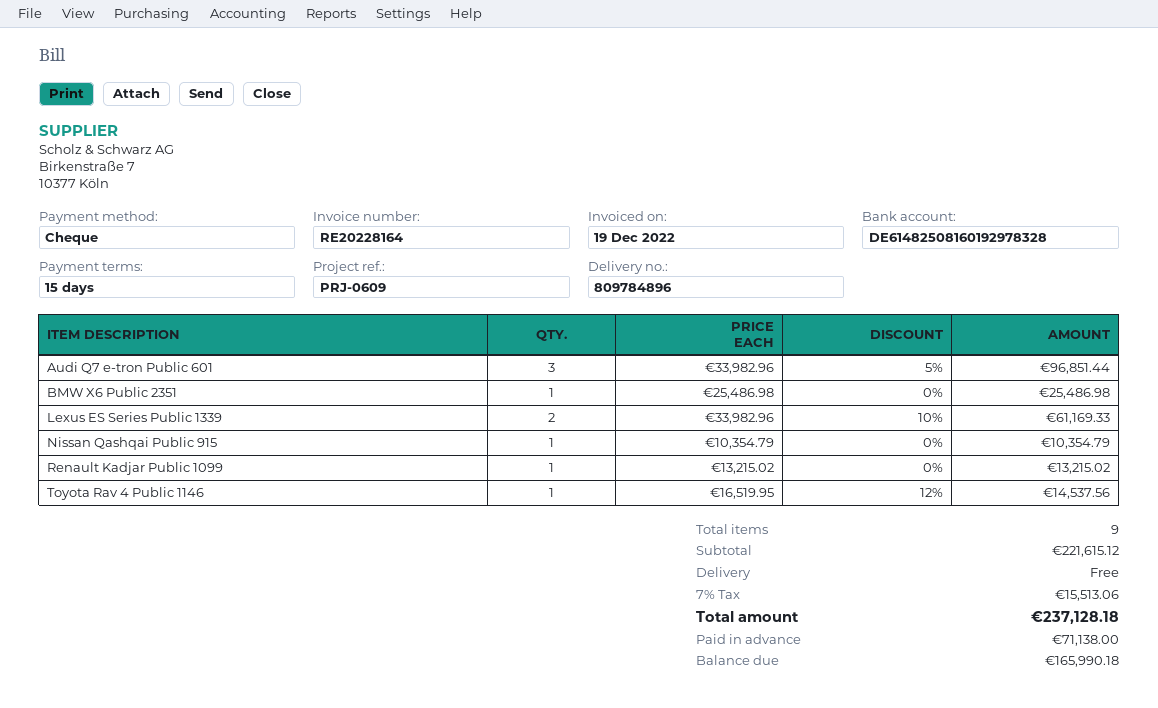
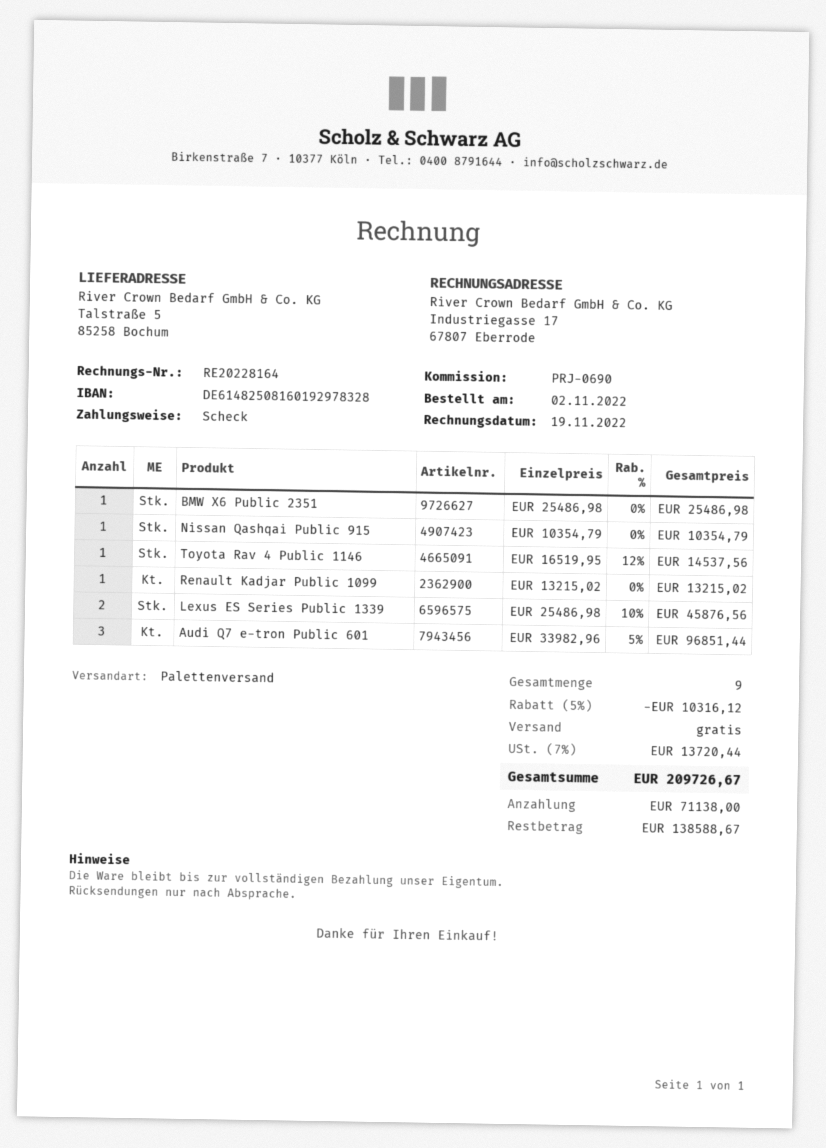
invoice date: 2022-12-19 -> 2022-11-19
reference: PRJ-0609 -> PRJ-0690
Lexus ES Series Public 1339: 2 x 33982.96 - 10% = 61169.33 -> 2 x 25486.98 - 10% = 45876.56
discount: none -> 5% = 10316.12
tax: 7% = 15513.06 -> 7% = 13720.44
total: 237128.18 -> 209726.67
balance: 165990.18 -> 138588.67

